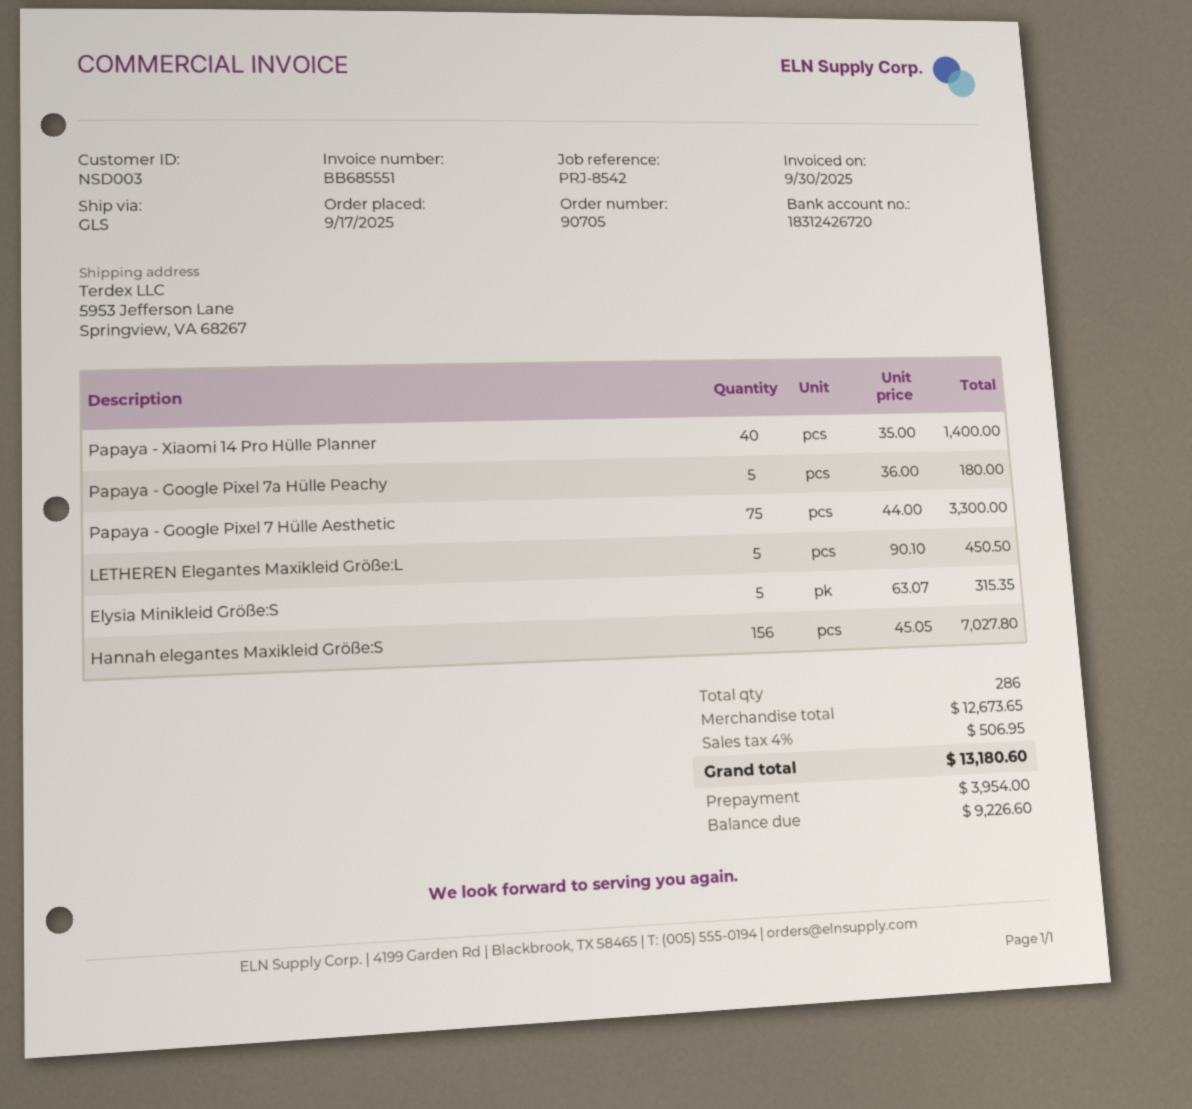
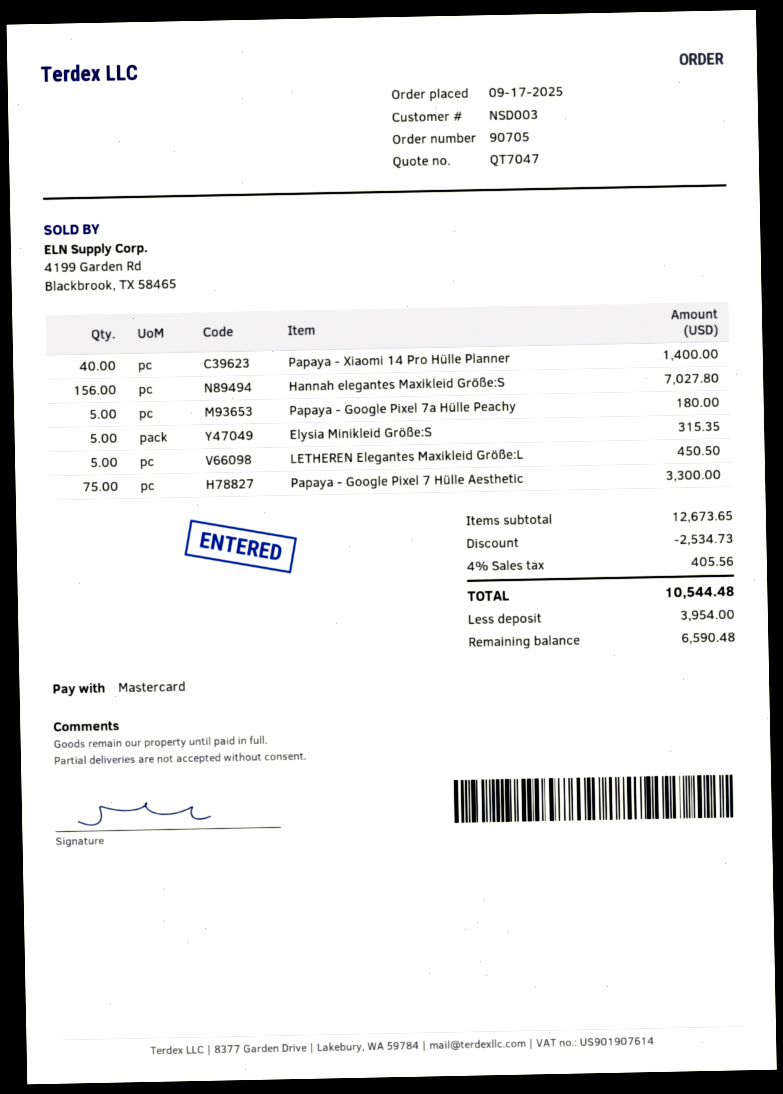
discount: none -> 2534.73
tax: 4% = 506.95 -> 4% = 405.56
total: 13180.60 -> 10544.48
balance: 9226.60 -> 6590.48

